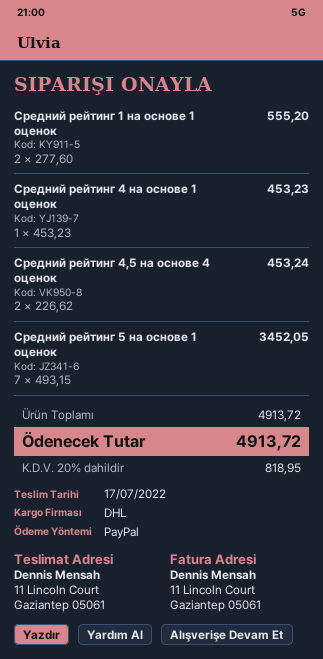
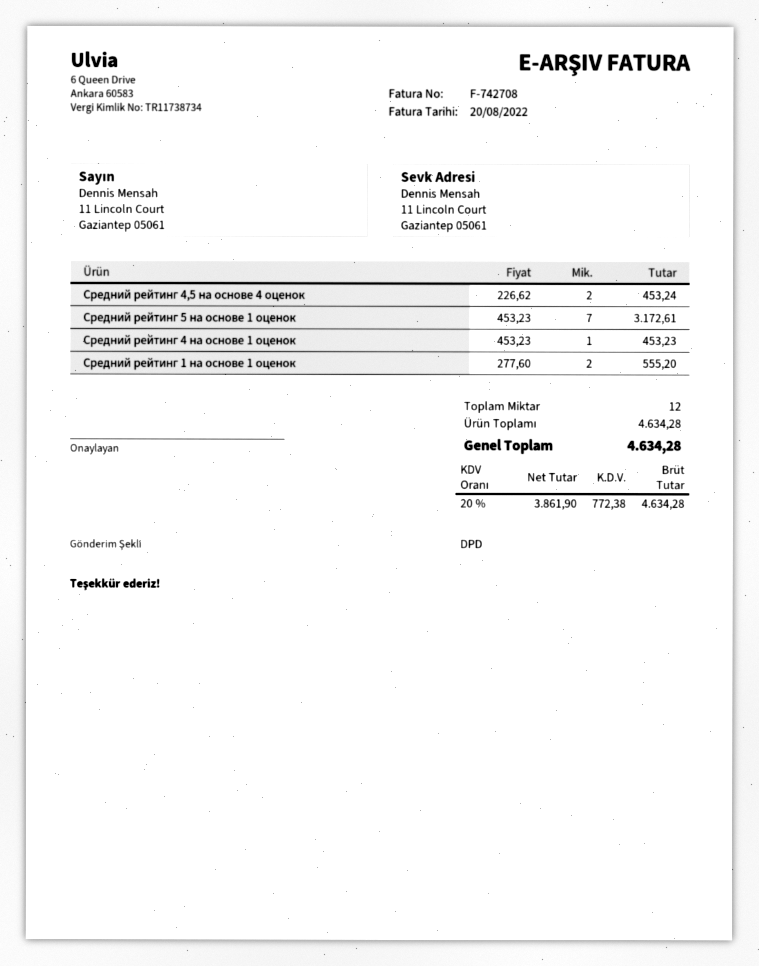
shipping method: DHL -> DPD
Средний рейтинг 5 на основе 1 оценок: 7 x 493.15 = 3452.05 -> 7 x 453.23 = 3172.61
subtotal: 4913.72 -> 4634.28
tax: 20% = 818.95 -> 20% = 772.38
total: 4913.72 -> 4634.28

